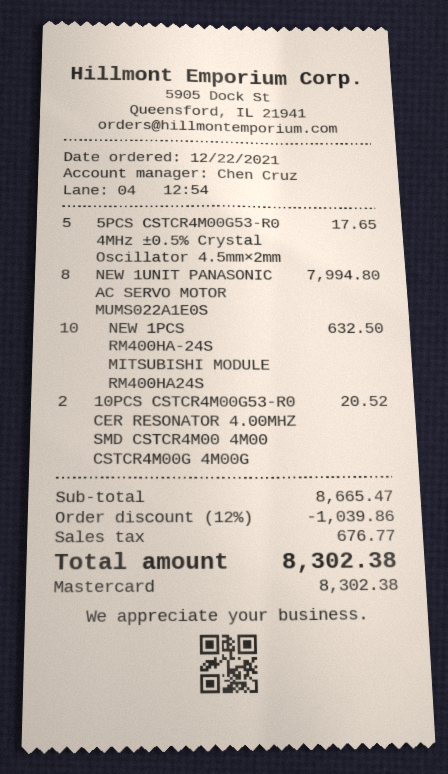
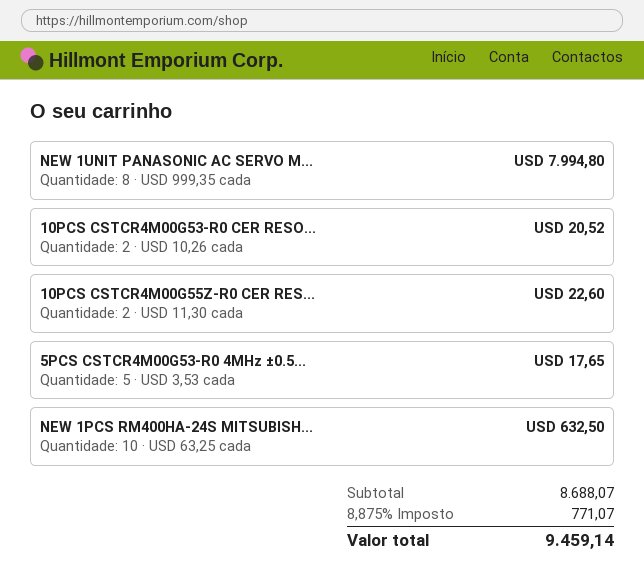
10PCS CSTCR4M00G55Z-R0 CER RES...: none -> 2 for 22.60
subtotal: 8665.47 -> 8688.07
discount: 12% = 1039.86 -> none
tax: 676.77 -> 771.07
total: 8302.38 -> 9459.14

